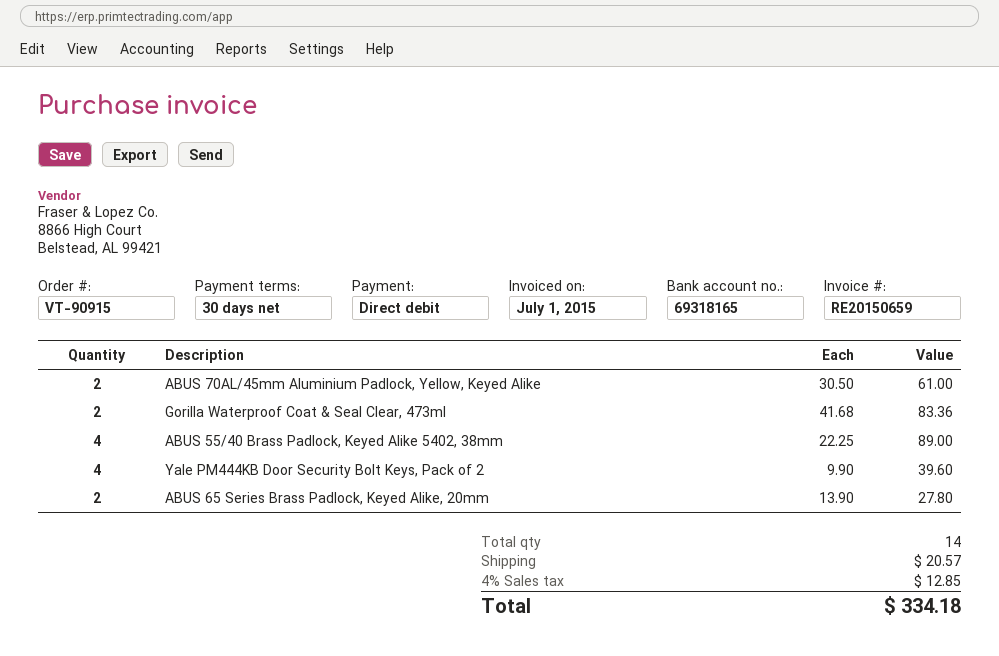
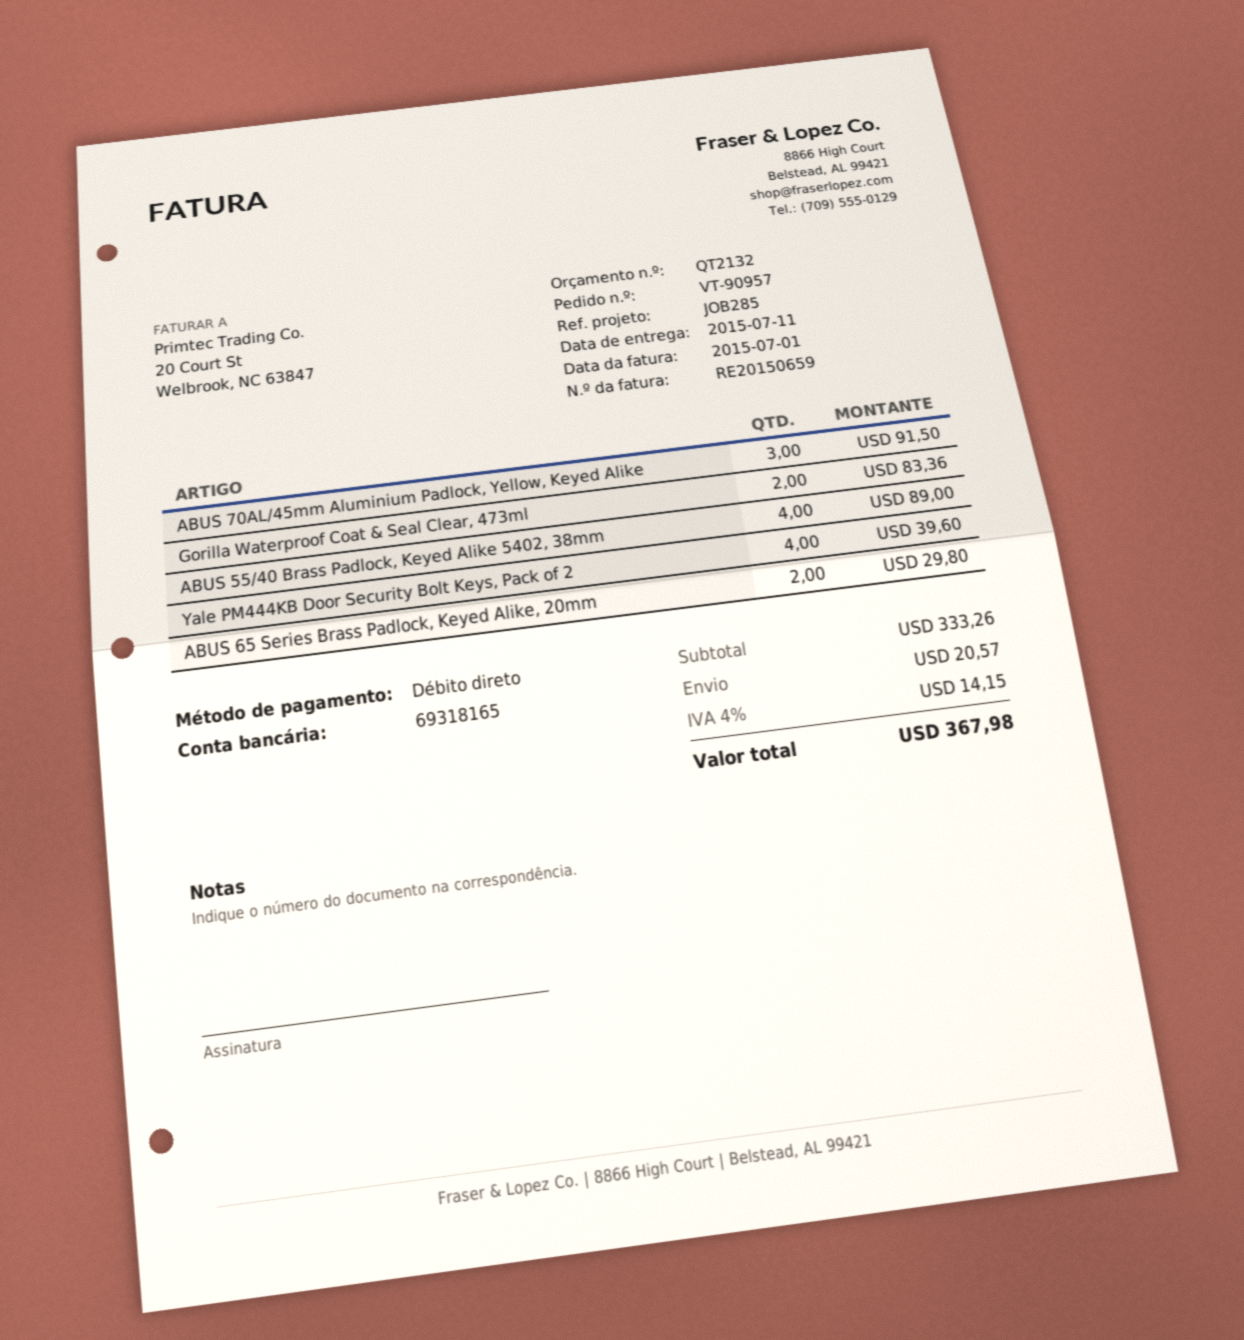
order number: VT-90915 -> VT-90957
ABUS 70AL/45mm Aluminium Padlock, Yellow, Keyed Alike: 2 for 61.00 -> 3 for 91.50
ABUS 65 Series Brass Padlock, Keyed Alike, 20mm: 2 for 27.80 -> 2 for 29.80
tax: 4% = 12.85 -> 4% = 14.15
total: 334.18 -> 367.98

